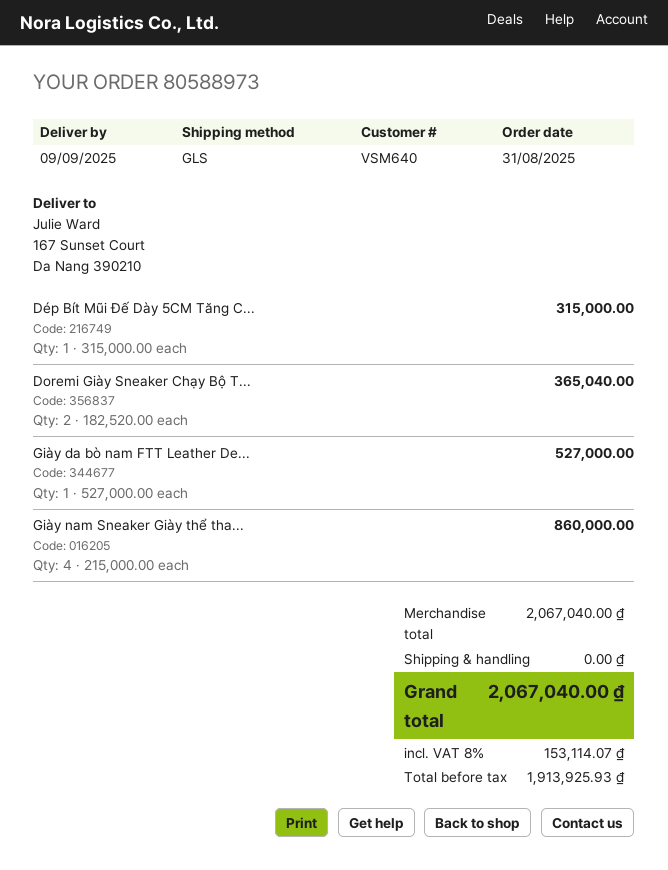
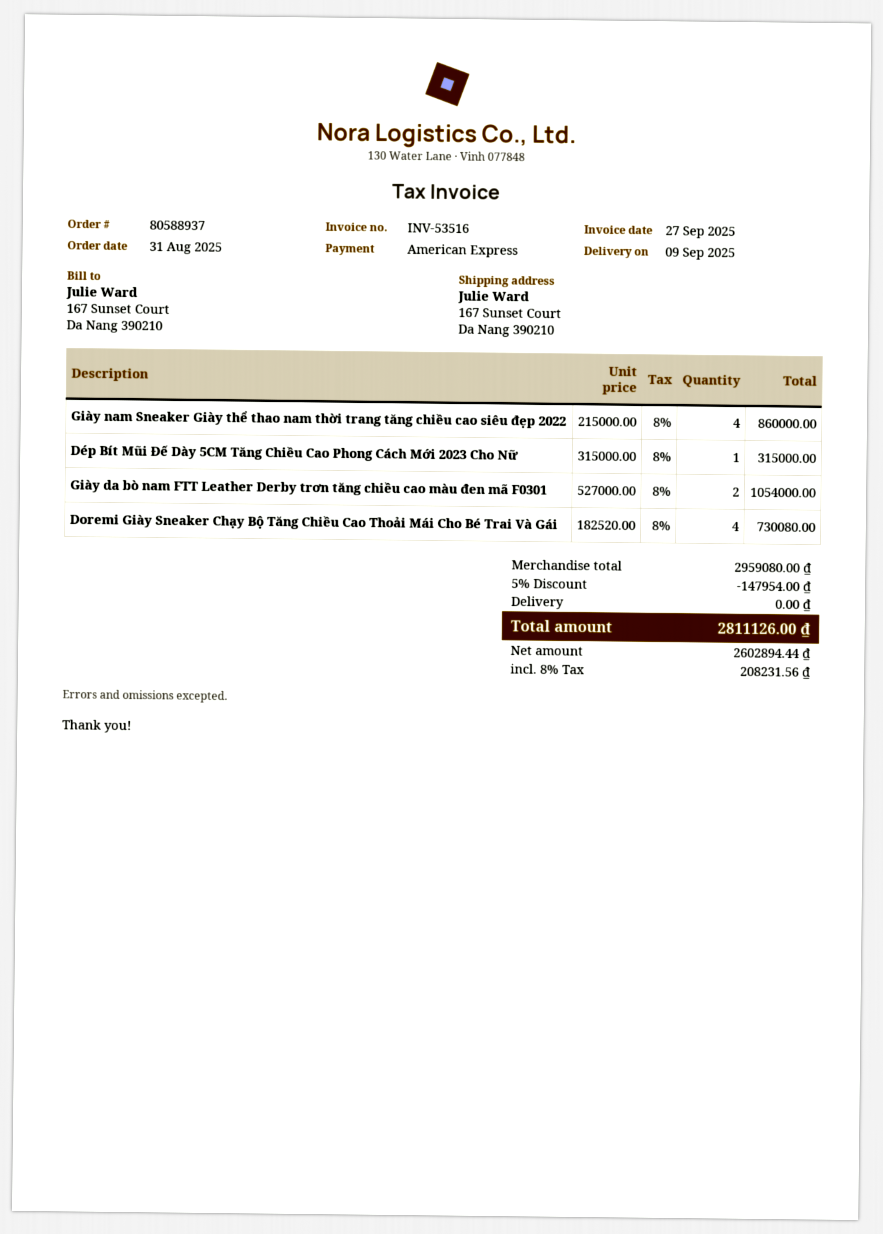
order number: 80588973 -> 80588937
Doremi Giày Sneaker Chạy Bộ T...: 2 x 182520.00 = 365040.00 -> 4 x 182520.00 = 730080.00
Giày da bò nam FTT Leather De...: 1 x 527000.00 = 527000.00 -> 2 x 527000.00 = 1054000.00
subtotal: 2067040.00 -> 2959080.00
discount: none -> 5% = 147954.00
net: 1913925.93 -> 2602894.44
tax: 8% = 153114.07 -> 8% = 208231.56
total: 2067040.00 -> 2811126.00

